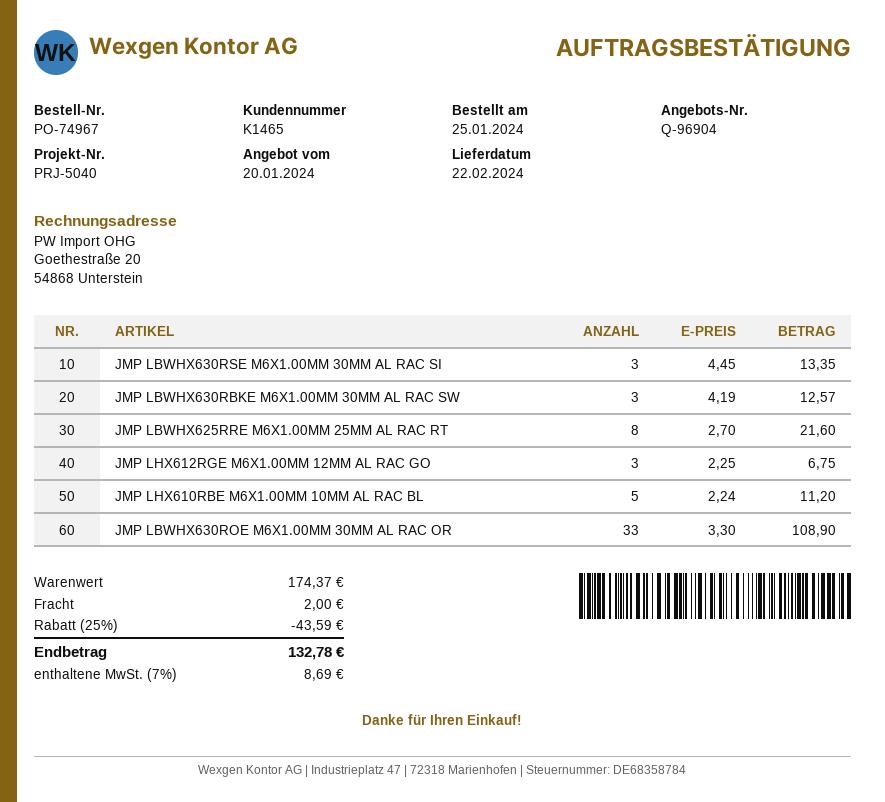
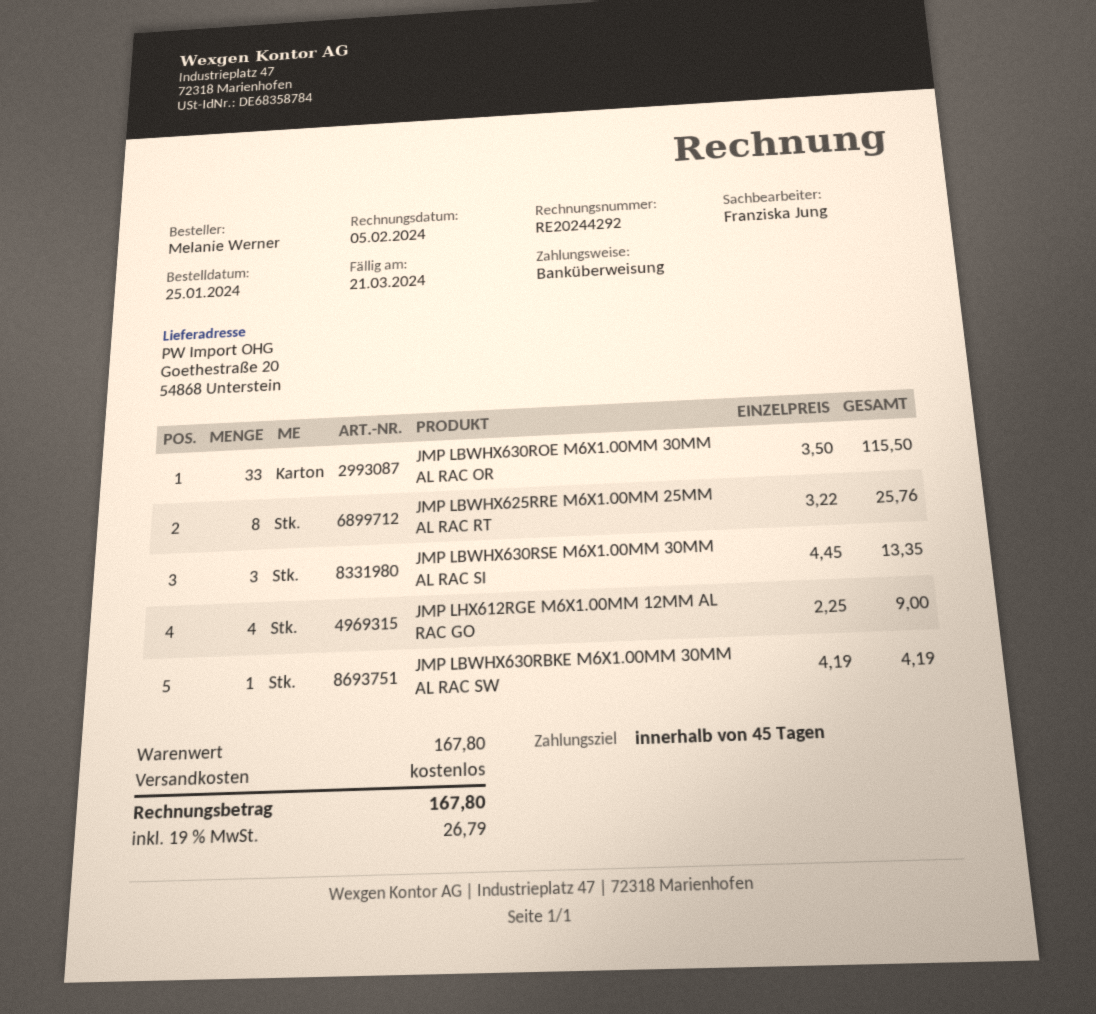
JMP LBWHX630RBKE M6X1.00MM 30MM AL RAC SW: 3 x 4.19 = 12.57 -> 1 x 4.19 = 4.19
JMP LBWHX625RRE M6X1.00MM 25MM AL RAC RT: 8 x 2.70 = 21.60 -> 8 x 3.22 = 25.76
JMP LHX612RGE M6X1.00MM 12MM AL RAC GO: 3 x 2.25 = 6.75 -> 4 x 2.25 = 9.00
JMP LHX610RBE M6X1.00MM 10MM AL RAC BL: 5 x 2.24 = 11.20 -> none
JMP LBWHX630ROE M6X1.00MM 30MM AL RAC OR: 33 x 3.30 = 108.90 -> 33 x 3.50 = 115.50
subtotal: 174.37 -> 167.80
discount: 25% = 43.59 -> none
shipping: 2.00 -> 0.00
tax: 7% = 8.69 -> 19% = 26.79
total: 132.78 -> 167.80

